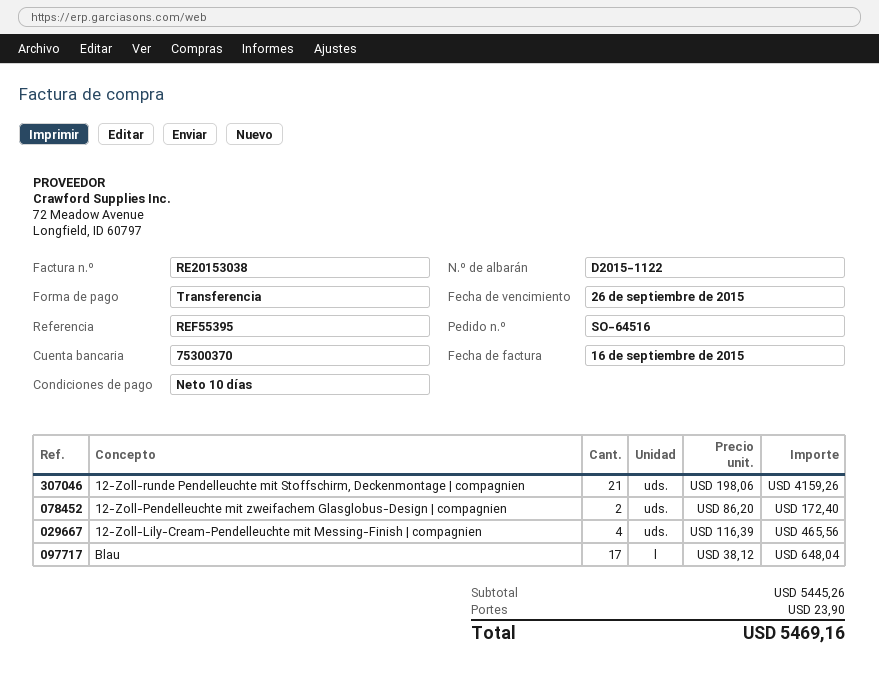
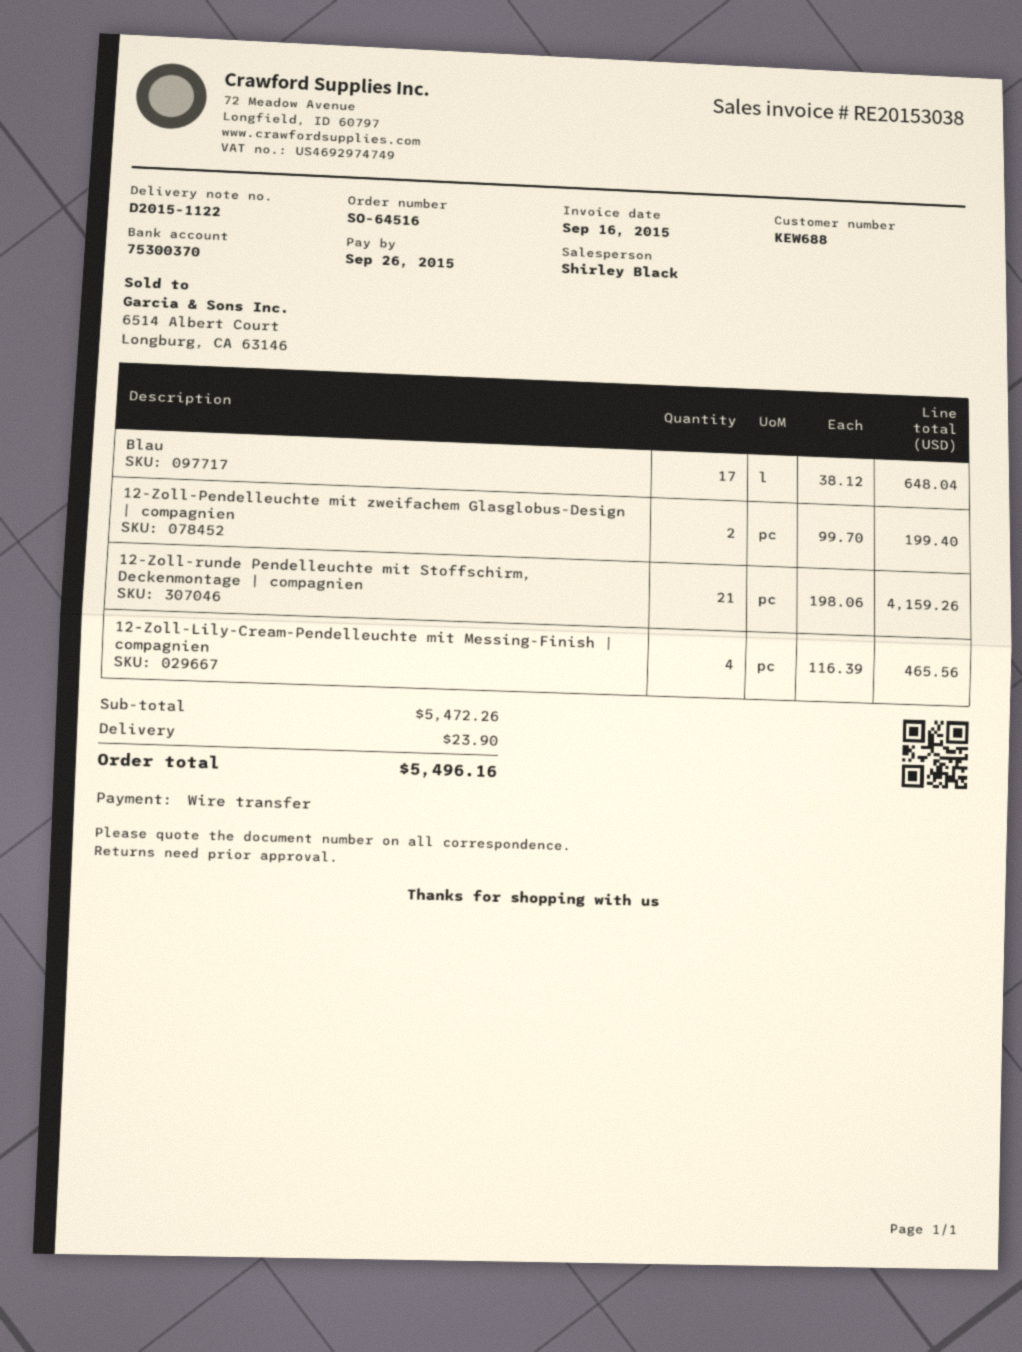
12-Zoll-Pendelleuchte mit zweifachem Glasglobus-Design | compagnien: 2 x 86.20 = 172.40 -> 2 x 99.70 = 199.40
subtotal: 5445.26 -> 5472.26
total: 5469.16 -> 5496.16

